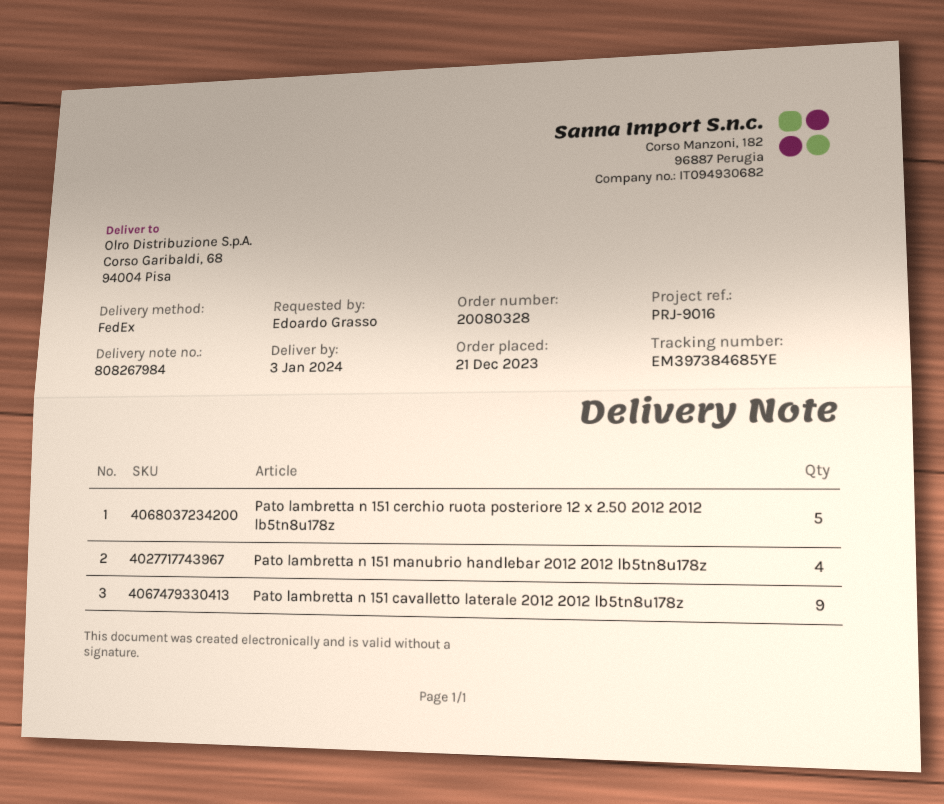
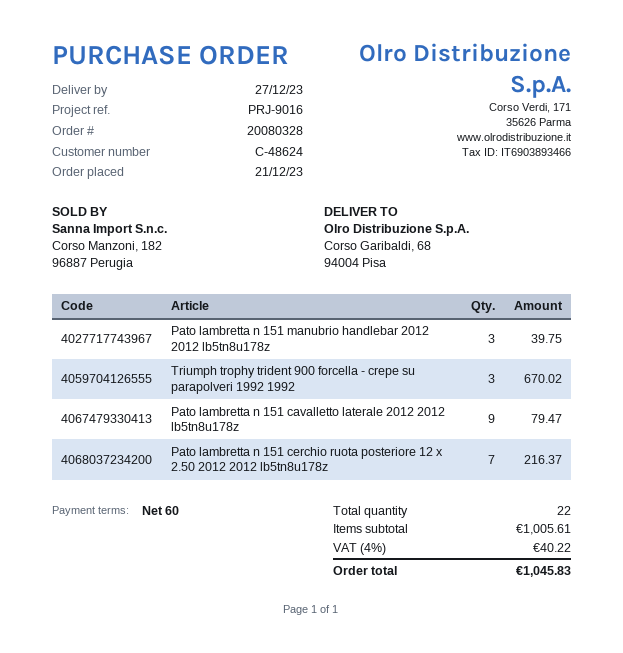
delivery date: 2024-01-03 -> 2023-12-27
Pato lambretta n 151 cerchio ruota posteriore 12 x 2.50 2012 2012 lb5tn8u178z: 5 -> 7
Pato lambretta n 151 manubrio handlebar 2012 2012 lb5tn8u178z: 4 -> 3
Triumph trophy trident 900 forcella - crepe su parapolveri 1992 1992: none -> 3

